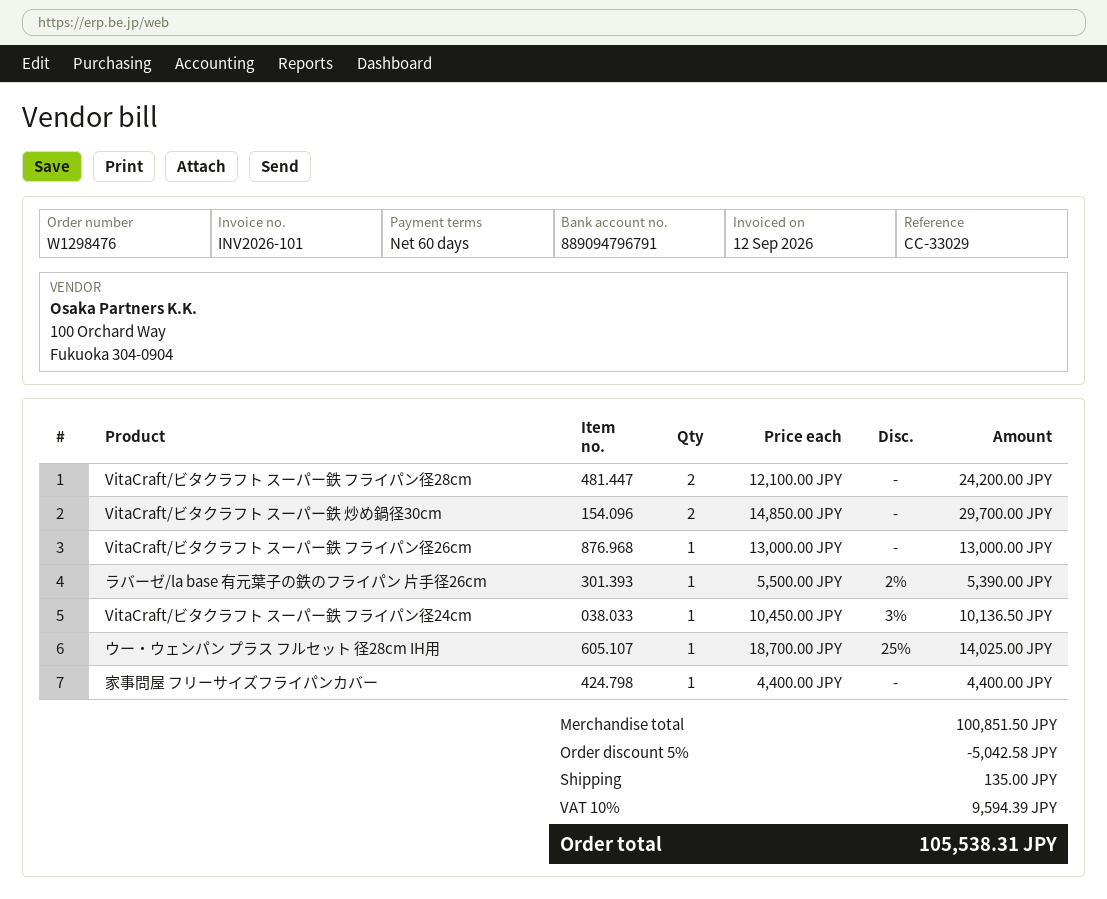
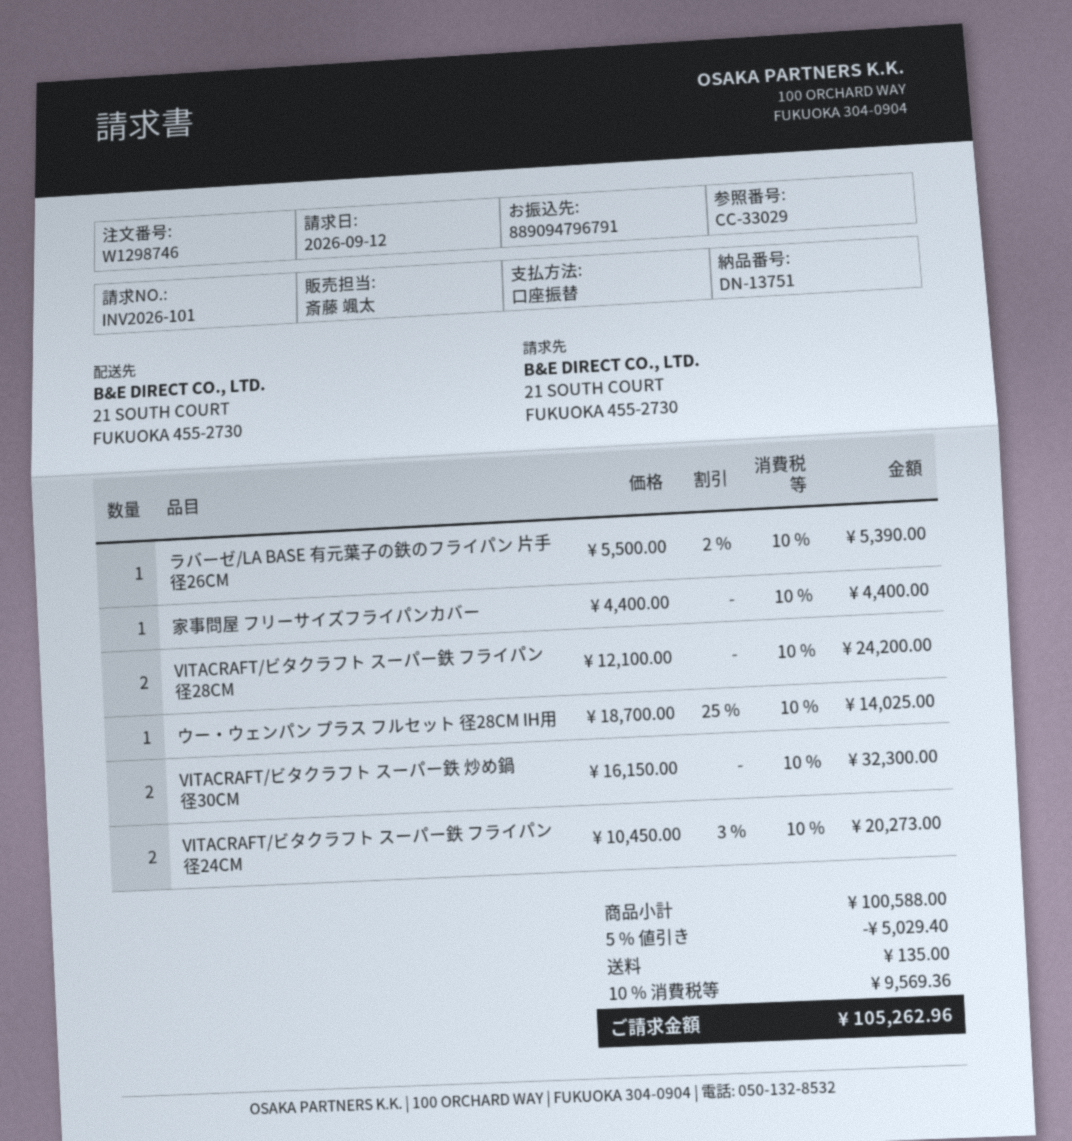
order number: W1298476 -> W1298746
VitaCraft/ビタクラフト スーパー鉄 炒め鍋径30cm: 2 x 14850.00 = 29700.00 -> 2 x 16150.00 = 32300.00
VitaCraft/ビタクラフト スーパー鉄 フライパン径26cm: 1 x 13000.00 = 13000.00 -> none
VitaCraft/ビタクラフト スーパー鉄 フライパン径24cm: 1 x 10450.00 - 3% = 10136.50 -> 2 x 10450.00 - 3% = 20273.00
subtotal: 100851.50 -> 100588.00
discount: 5% = 5042.58 -> 5% = 5029.40
tax: 10% = 9594.39 -> 10% = 9569.36
total: 105538.31 -> 105262.96

